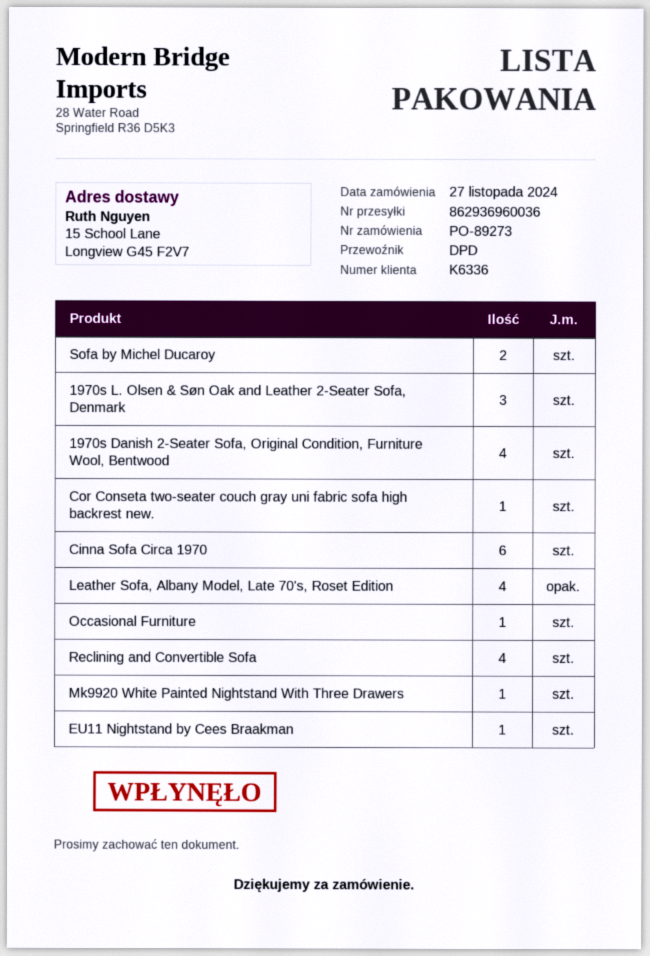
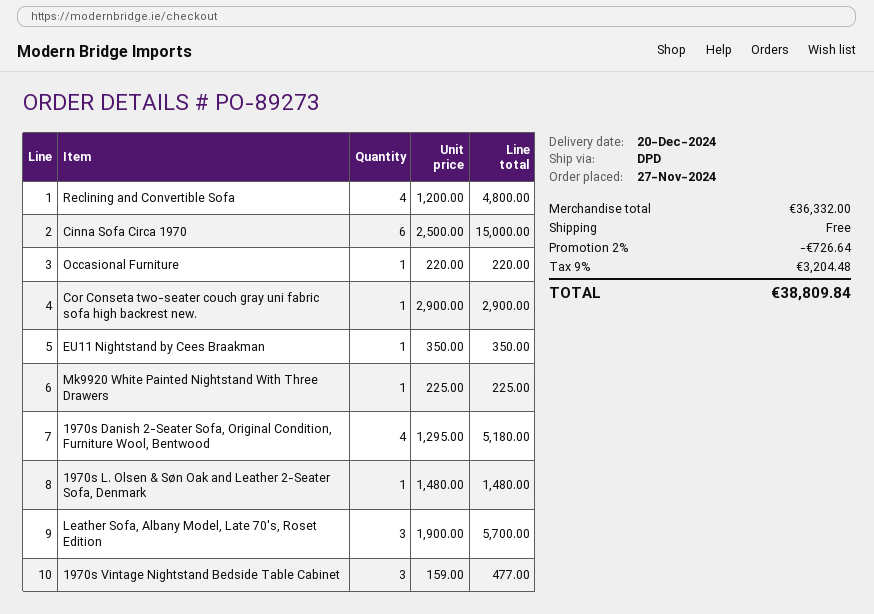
Sofa by Michel Ducaroy: 2 -> none
1970s L. Olsen & Søn Oak and Leather 2-Seater Sofa, Denmark: 3 -> 1
Leather Sofa, Albany Model, Late 70's, Roset Edition: 4 -> 3
1970s Vintage Nightstand Bedside Table Cabinet: none -> 3

